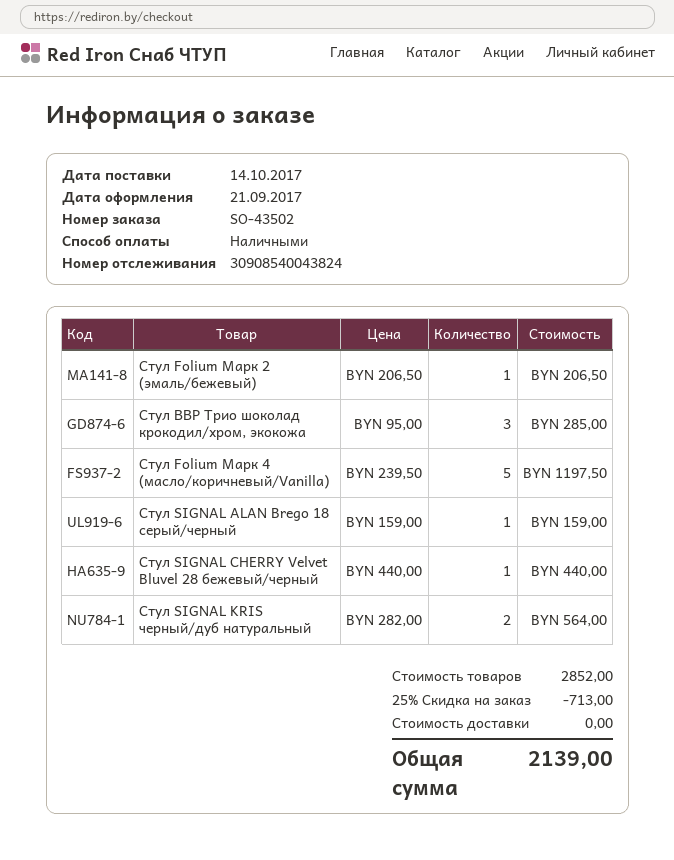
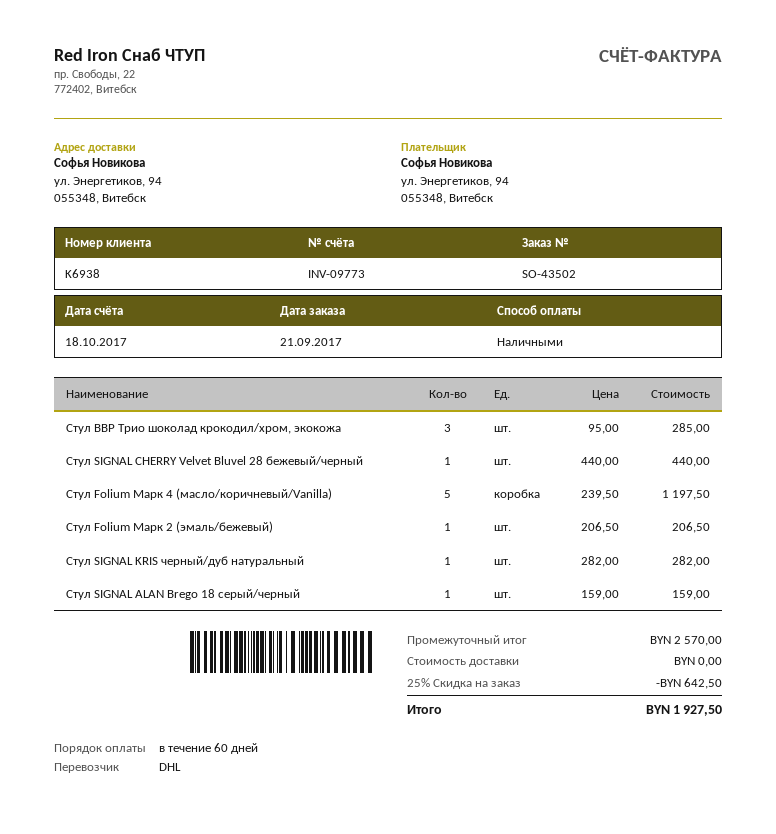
Стул SIGNAL KRIS черный/дуб натуральный: 2 x 282.00 = 564.00 -> 1 x 282.00 = 282.00
subtotal: 2852.00 -> 2570.00
discount: 25% = 713.00 -> 25% = 642.50
total: 2139.00 -> 1927.50

